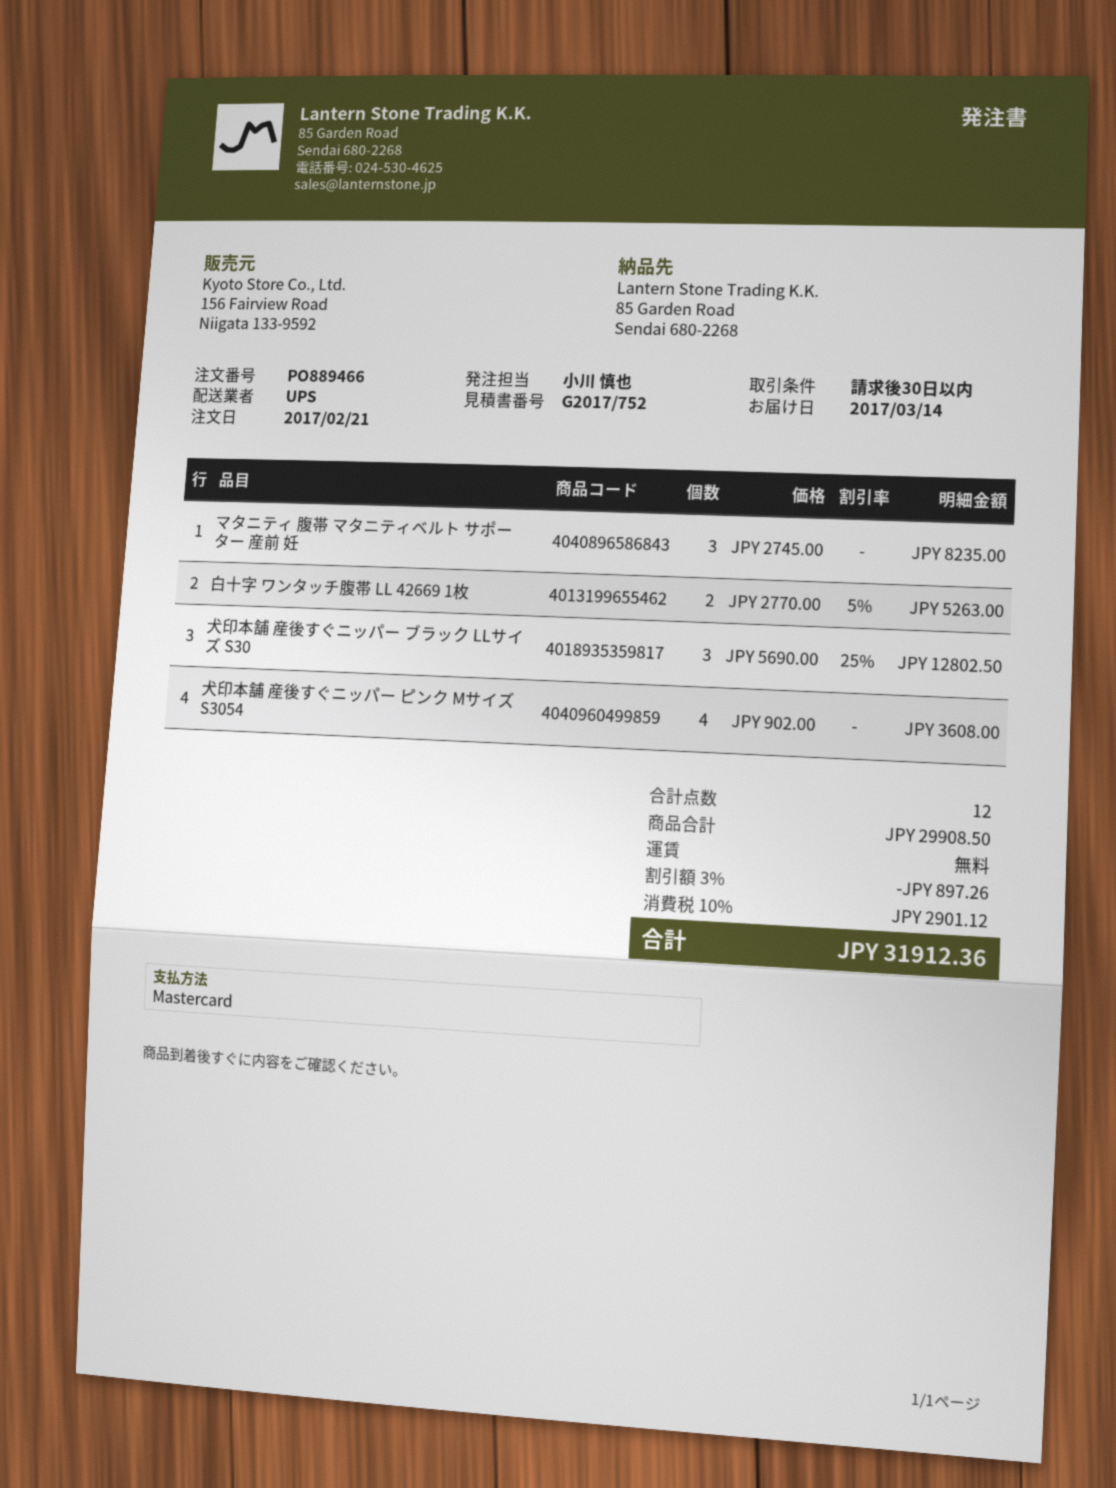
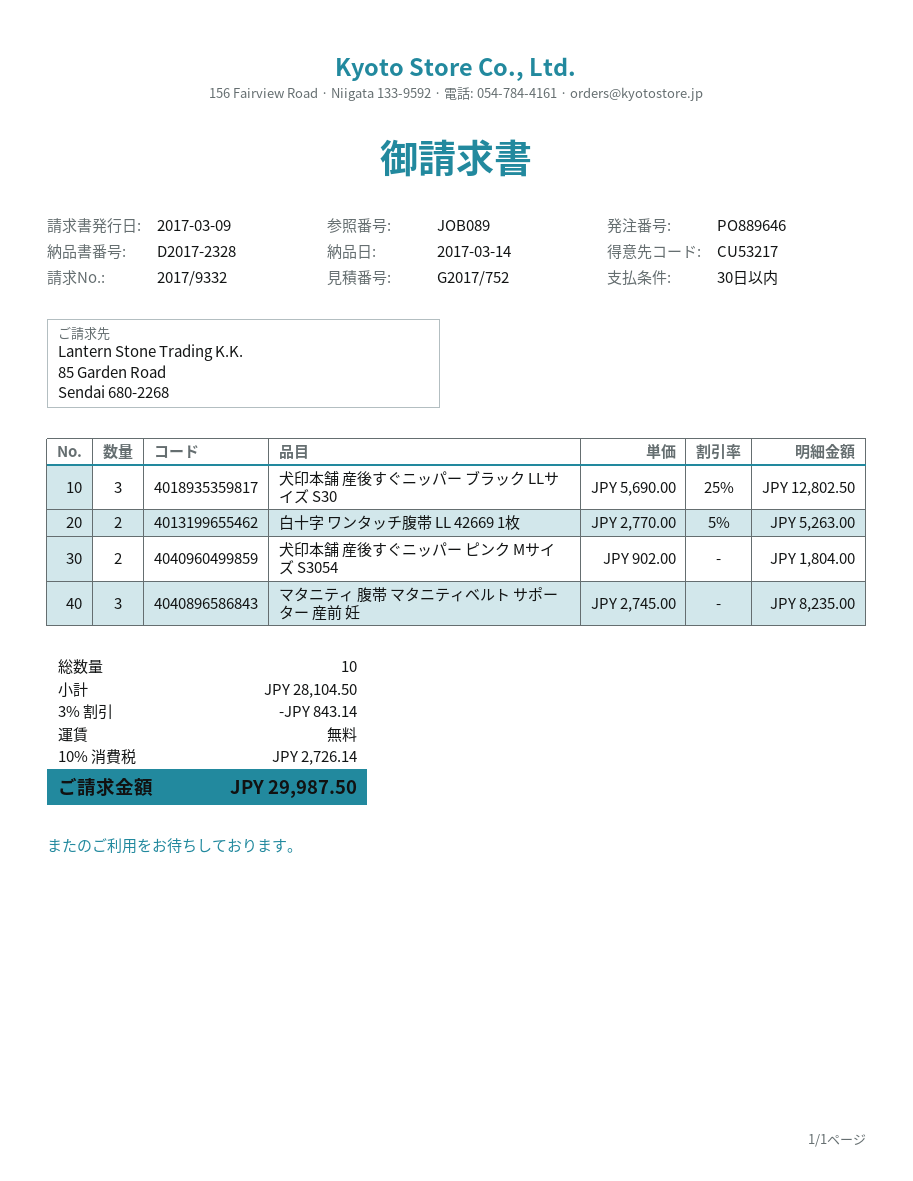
order number: PO889466 -> PO889646
犬印本舗 産後すぐニッパー ピンク Mサイズ S3054: 4 x 902.00 = 3608.00 -> 2 x 902.00 = 1804.00
total quantity: 12 -> 10
subtotal: 29908.50 -> 28104.50
discount: 3% = 897.26 -> 3% = 843.14
tax: 10% = 2901.12 -> 10% = 2726.14
total: 31912.36 -> 29987.50

